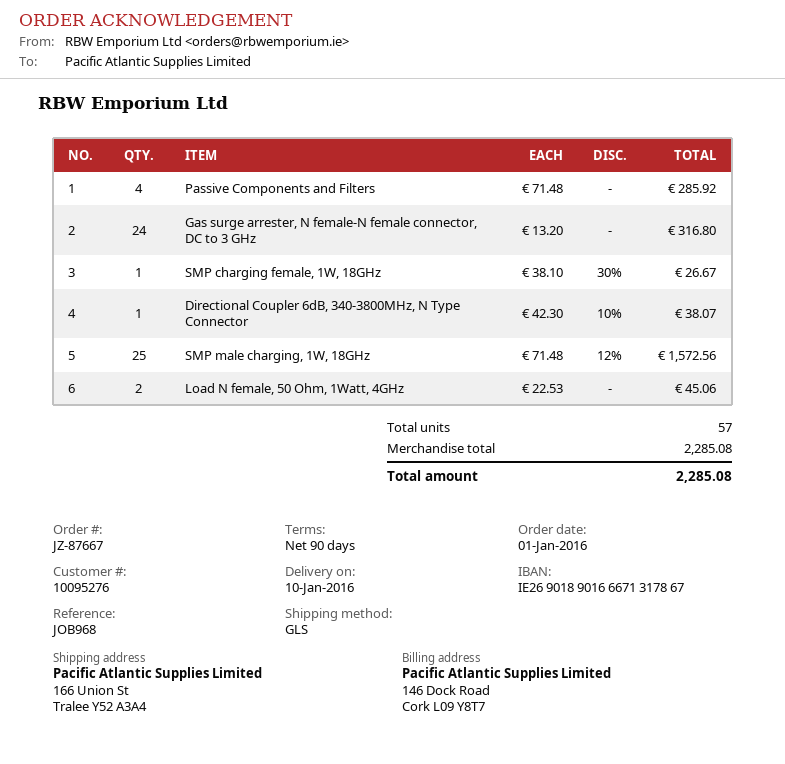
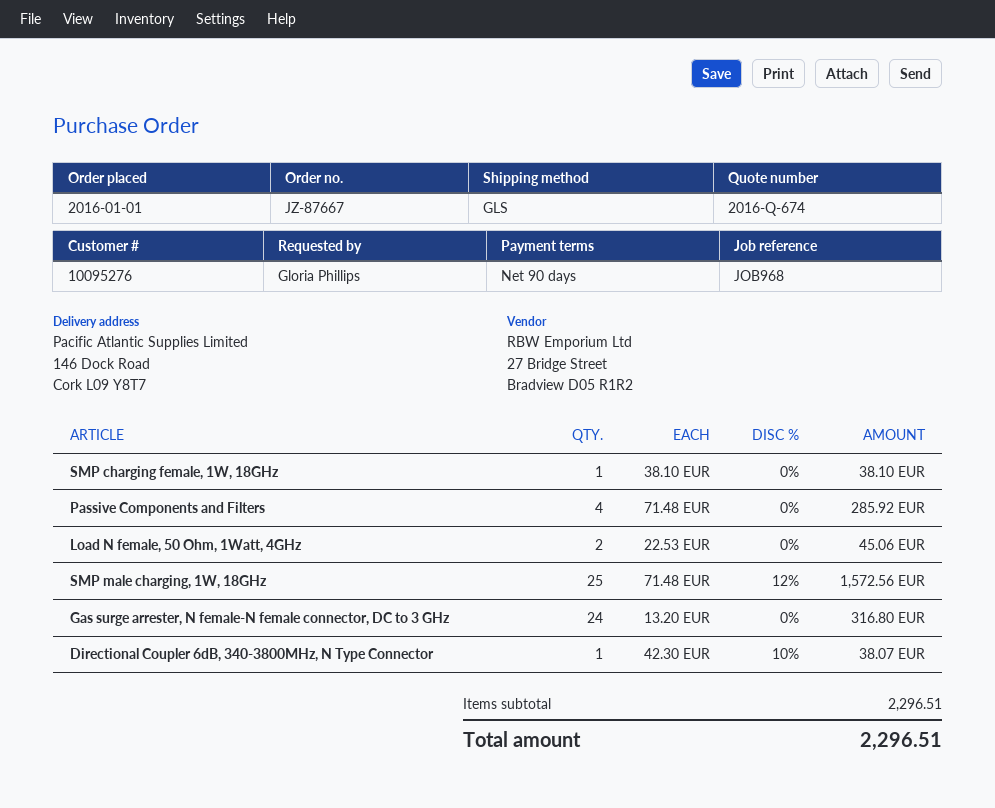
ship to: 166 Union St, Tralee Y52 A3A4 -> 146 Dock Road, Cork L09 Y8T7
SMP charging female, 1W, 18GHz: 1 x 38.10 - 30% = 26.67 -> 1 x 38.10 = 38.10
subtotal: 2285.08 -> 2296.51
total: 2285.08 -> 2296.51

